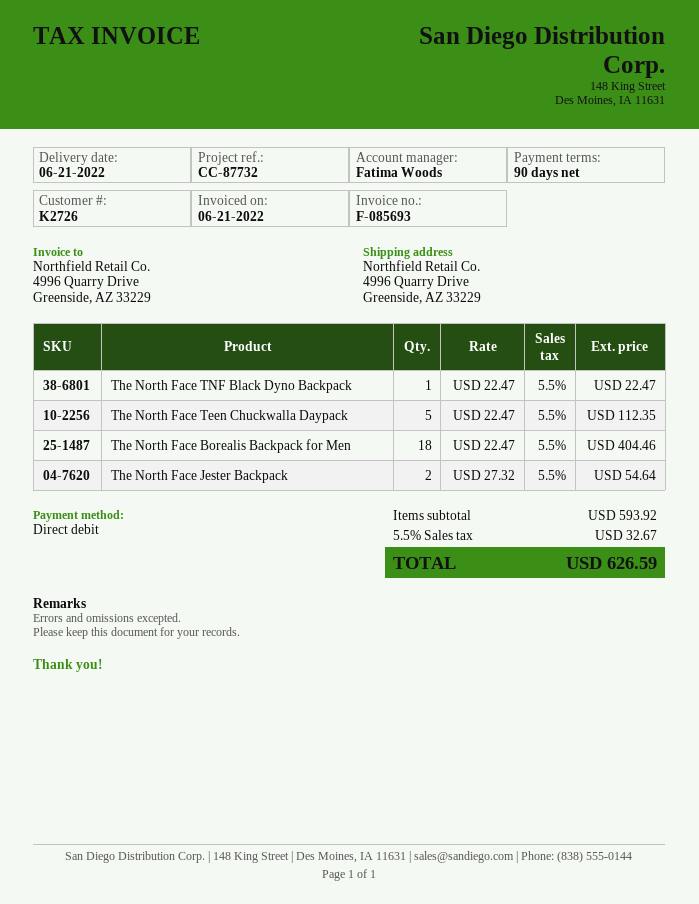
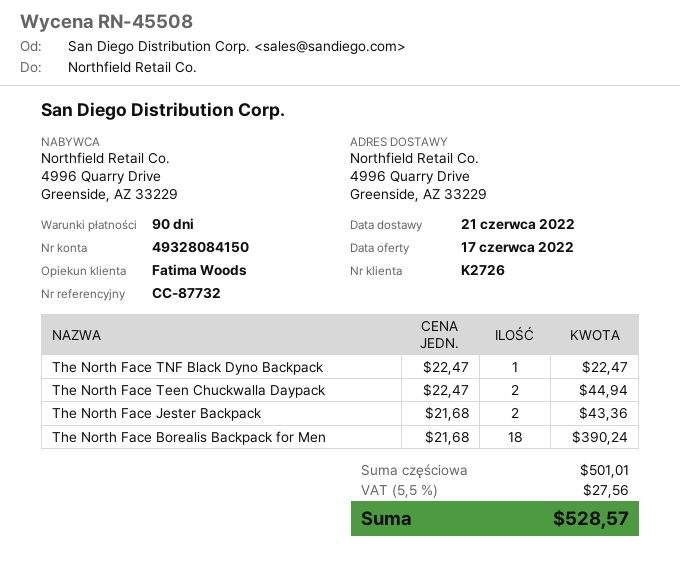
The North Face Teen Chuckwalla Daypack: 5 x 22.47 = 112.35 -> 2 x 22.47 = 44.94
The North Face Borealis Backpack for Men: 18 x 22.47 = 404.46 -> 18 x 21.68 = 390.24
The North Face Jester Backpack: 2 x 27.32 = 54.64 -> 2 x 21.68 = 43.36
subtotal: 593.92 -> 501.01
tax: 5.5% = 32.67 -> 5.5% = 27.56
total: 626.59 -> 528.57

